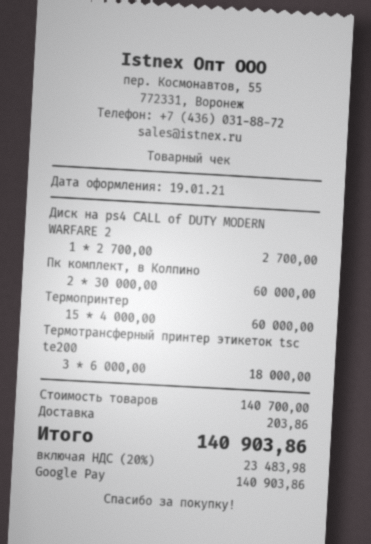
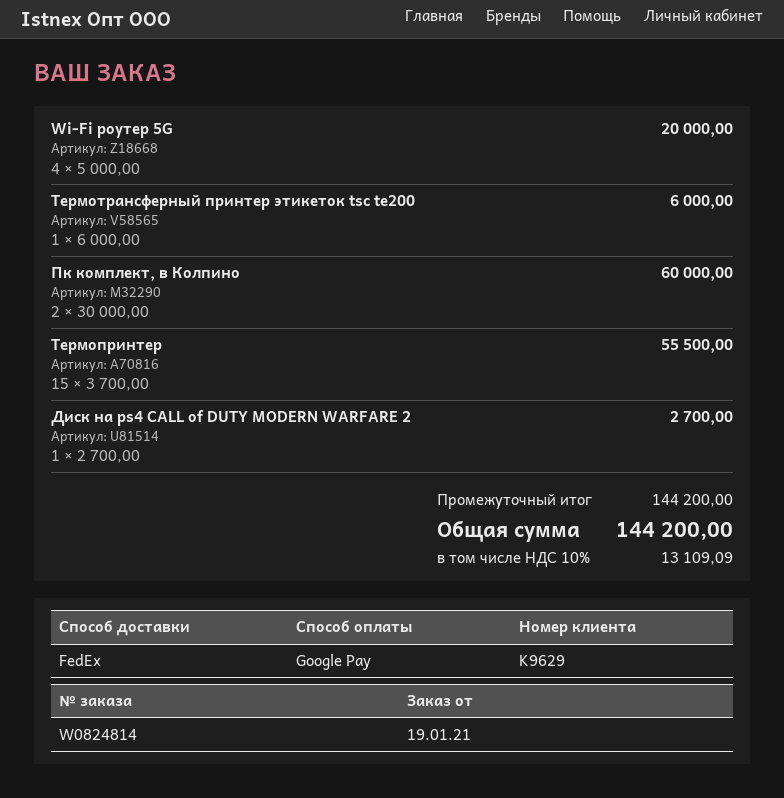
Термопринтер: 15 x 4000.00 = 60000.00 -> 15 x 3700.00 = 55500.00
Термотрансферный принтер этикеток tsc te200: 3 x 6000.00 = 18000.00 -> 1 x 6000.00 = 6000.00
Wi-Fi роутер 5G: none -> 4 x 5000.00 = 20000.00
subtotal: 140700.00 -> 144200.00
shipping: 203.86 -> none
tax: 20% = 23483.98 -> 10% = 13109.09
total: 140903.86 -> 144200.00

